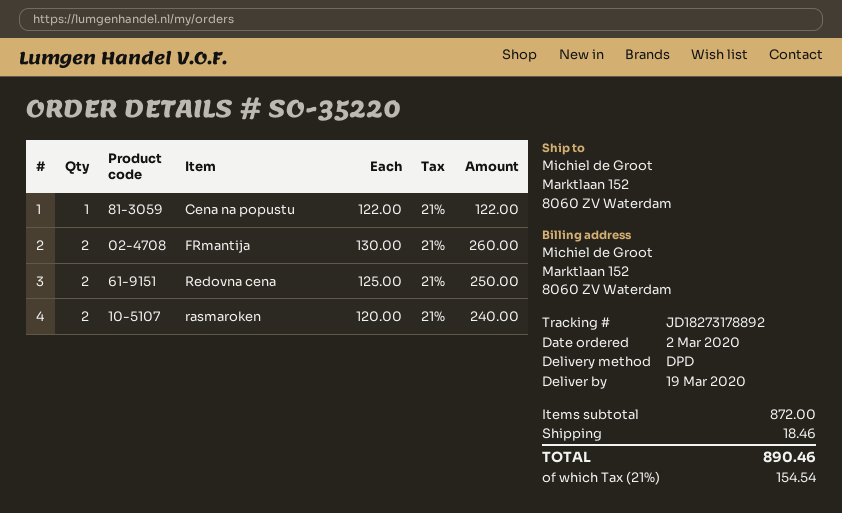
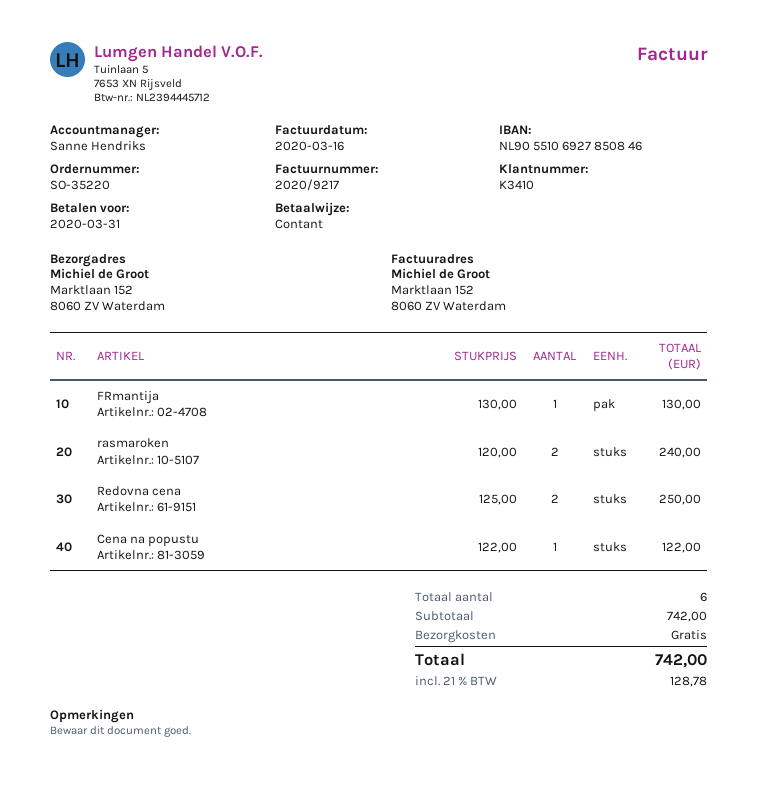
FRmantija: 2 x 130.00 = 260.00 -> 1 x 130.00 = 130.00
subtotal: 872.00 -> 742.00
shipping: 18.46 -> 0.00
tax: 21% = 154.54 -> 21% = 128.78
total: 890.46 -> 742.00

